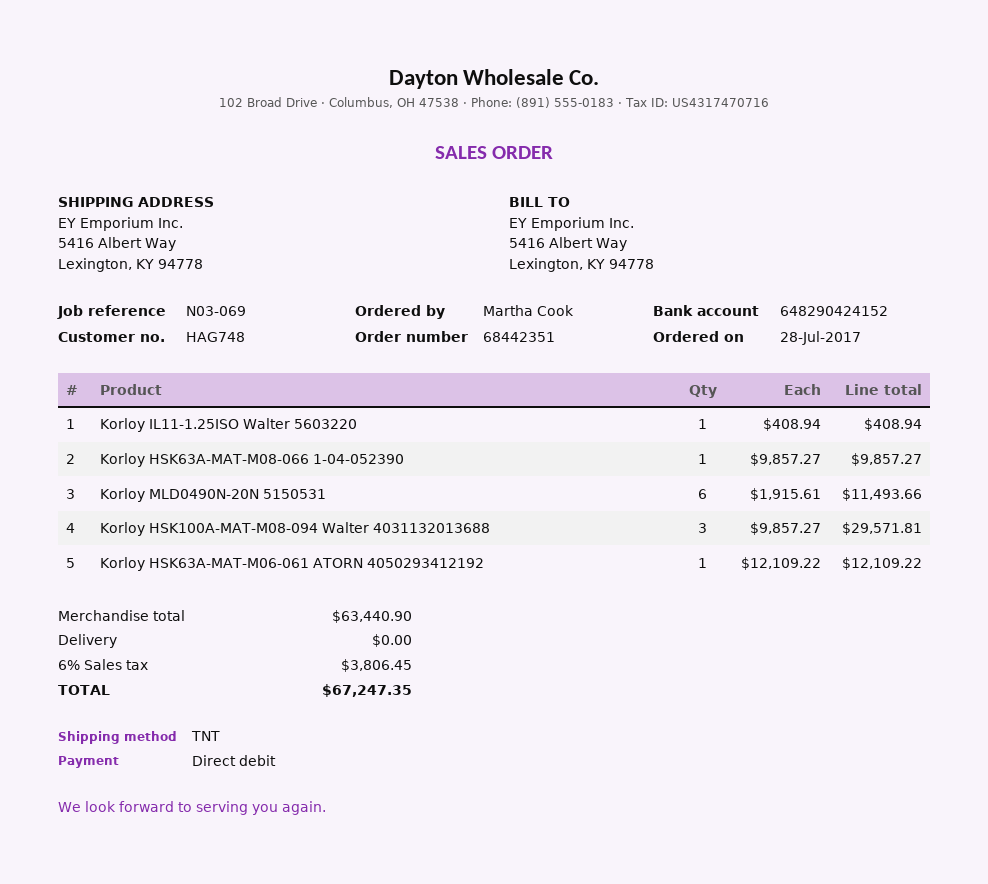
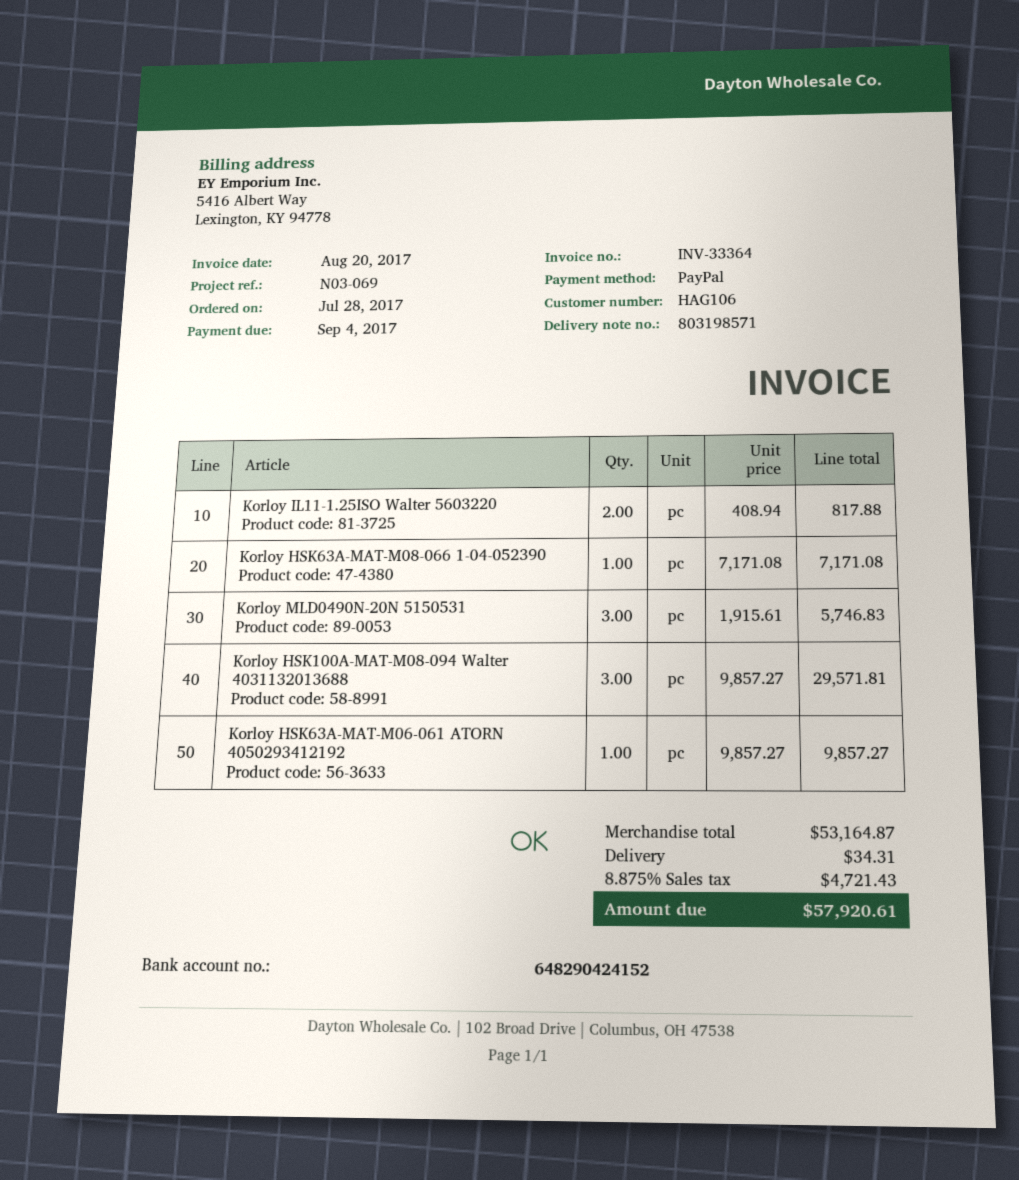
customer number: HAG748 -> HAG106
payment method: direct debit -> PayPal
Korloy IL11-1.25ISO Walter 5603220: 1 x 408.94 = 408.94 -> 2 x 408.94 = 817.88
Korloy HSK63A-MAT-M08-066 1-04-052390: 1 x 9857.27 = 9857.27 -> 1 x 7171.08 = 7171.08
Korloy MLD0490N-20N 5150531: 6 x 1915.61 = 11493.66 -> 3 x 1915.61 = 5746.83
Korloy HSK63A-MAT-M06-061 ATORN 4050293412192: 1 x 12109.22 = 12109.22 -> 1 x 9857.27 = 9857.27
subtotal: 63440.90 -> 53164.87
shipping: 0.00 -> 34.31
tax: 6% = 3806.45 -> 8.875% = 4721.43
total: 67247.35 -> 57920.61

